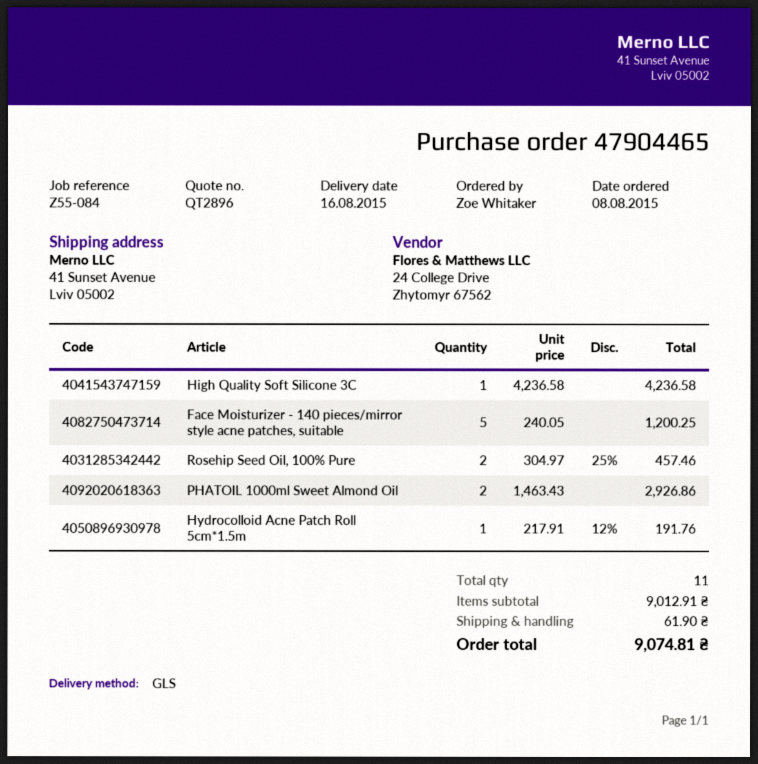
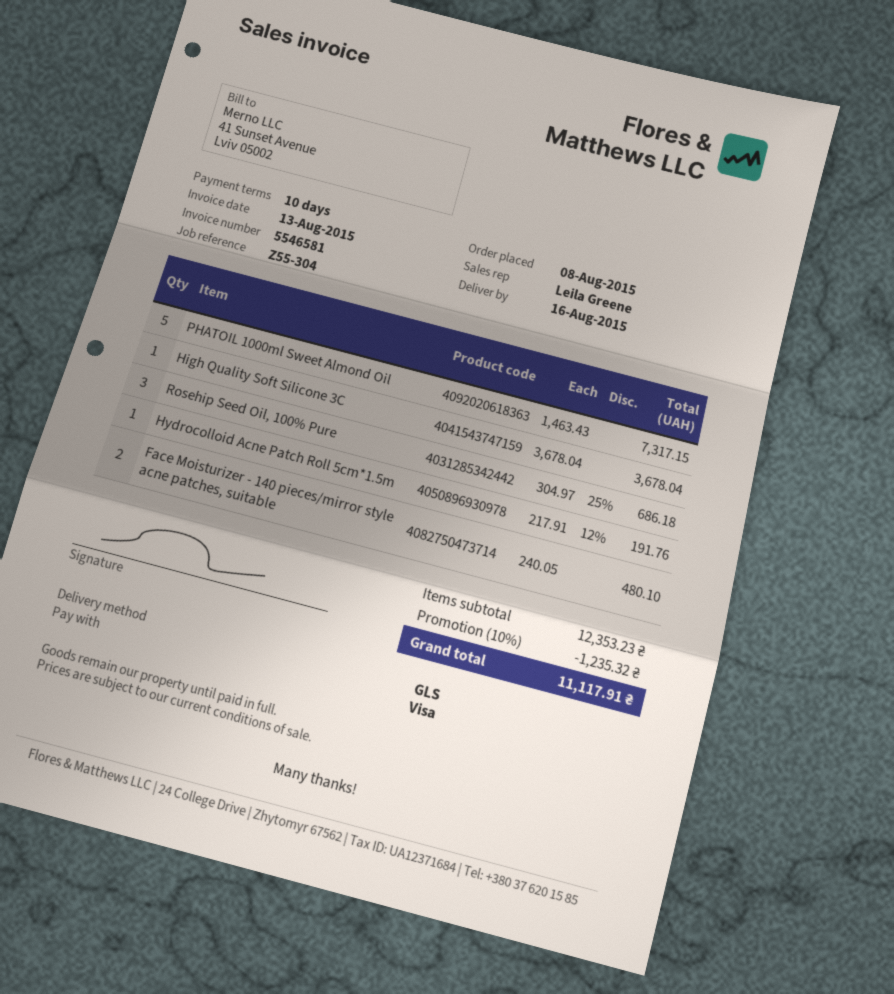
reference: Z55-084 -> Z55-304
High Quality Soft Silicone 3C: 1 x 4236.58 = 4236.58 -> 1 x 3678.04 = 3678.04
Face Moisturizer - 140 pieces/mirror style acne patches, suitable: 5 x 240.05 = 1200.25 -> 2 x 240.05 = 480.10
Rosehip Seed Oil, 100% Pure: 2 x 304.97 - 25% = 457.46 -> 3 x 304.97 - 25% = 686.18
PHATOIL 1000ml Sweet Almond Oil: 2 x 1463.43 = 2926.86 -> 5 x 1463.43 = 7317.15
subtotal: 9012.91 -> 12353.23
discount: none -> 10% = 1235.32
shipping: 61.90 -> none
total: 9074.81 -> 11117.91

